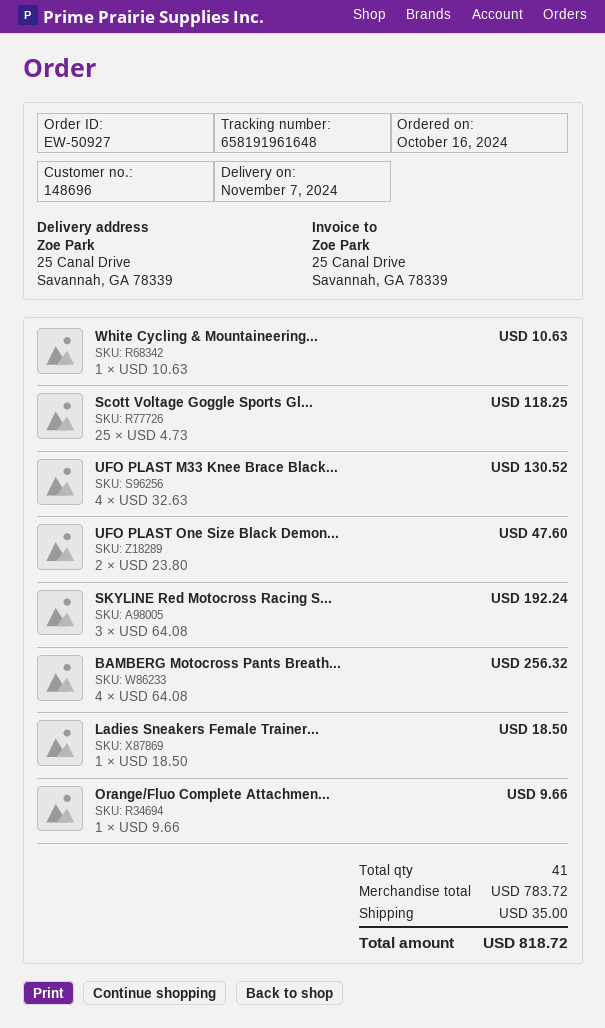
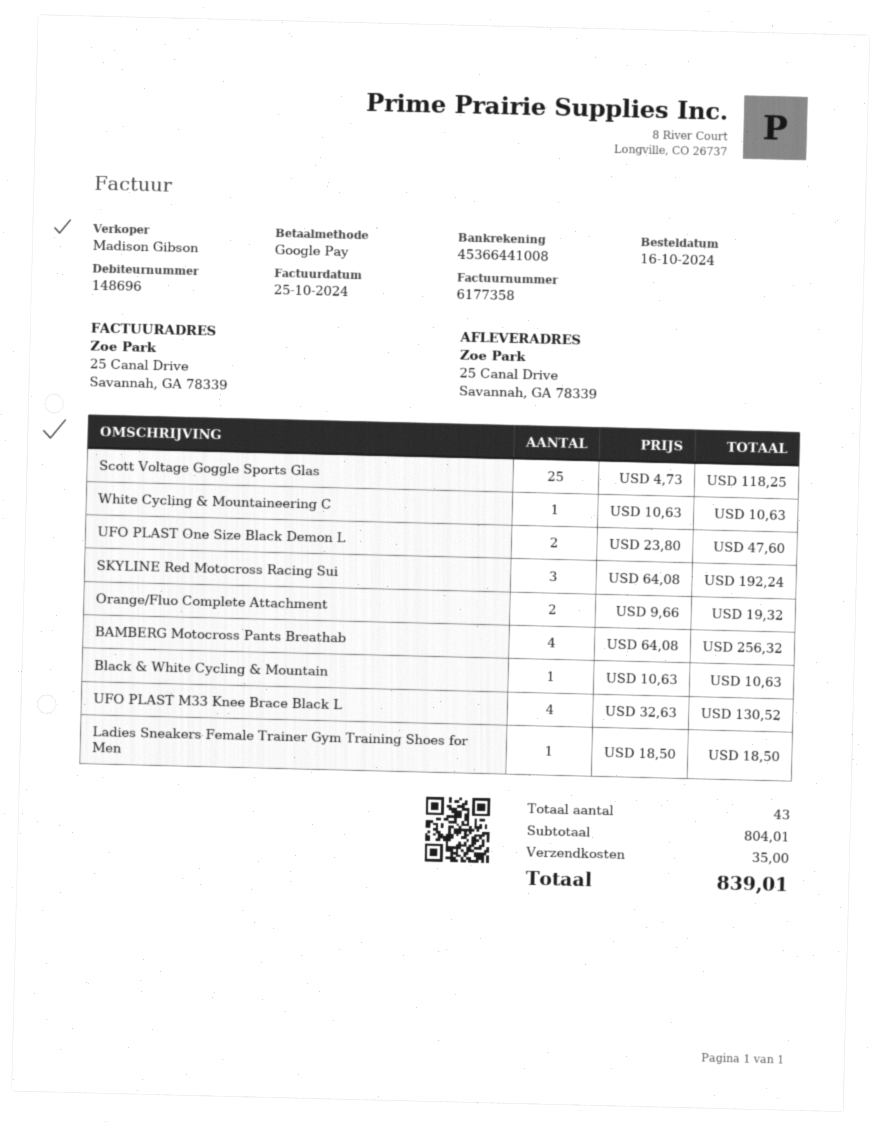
Orange/Fluo Complete Attachmen...: 1 x 9.66 = 9.66 -> 2 x 9.66 = 19.32
Black & White Cycling & Mountain: none -> 1 x 10.63 = 10.63
total quantity: 41 -> 43
subtotal: 783.72 -> 804.01
total: 818.72 -> 839.01

